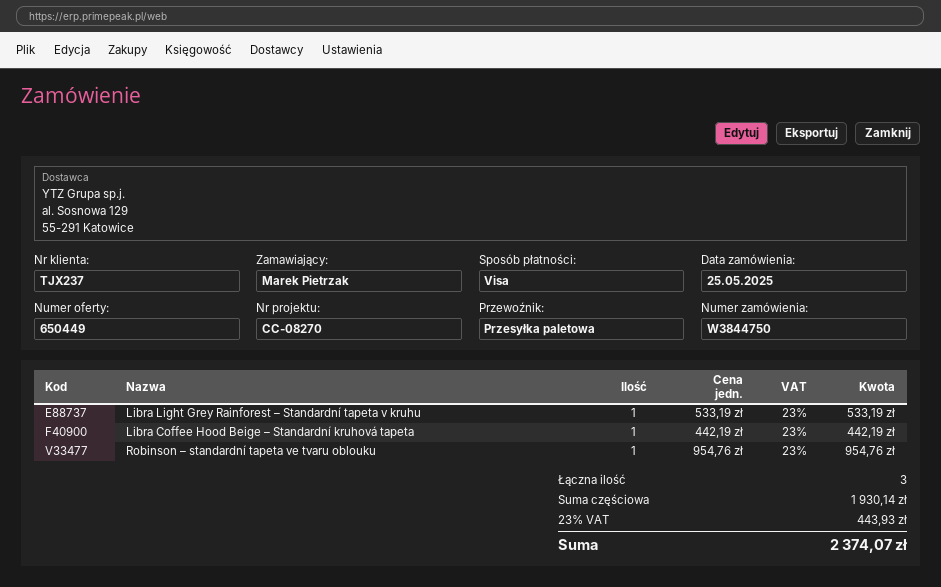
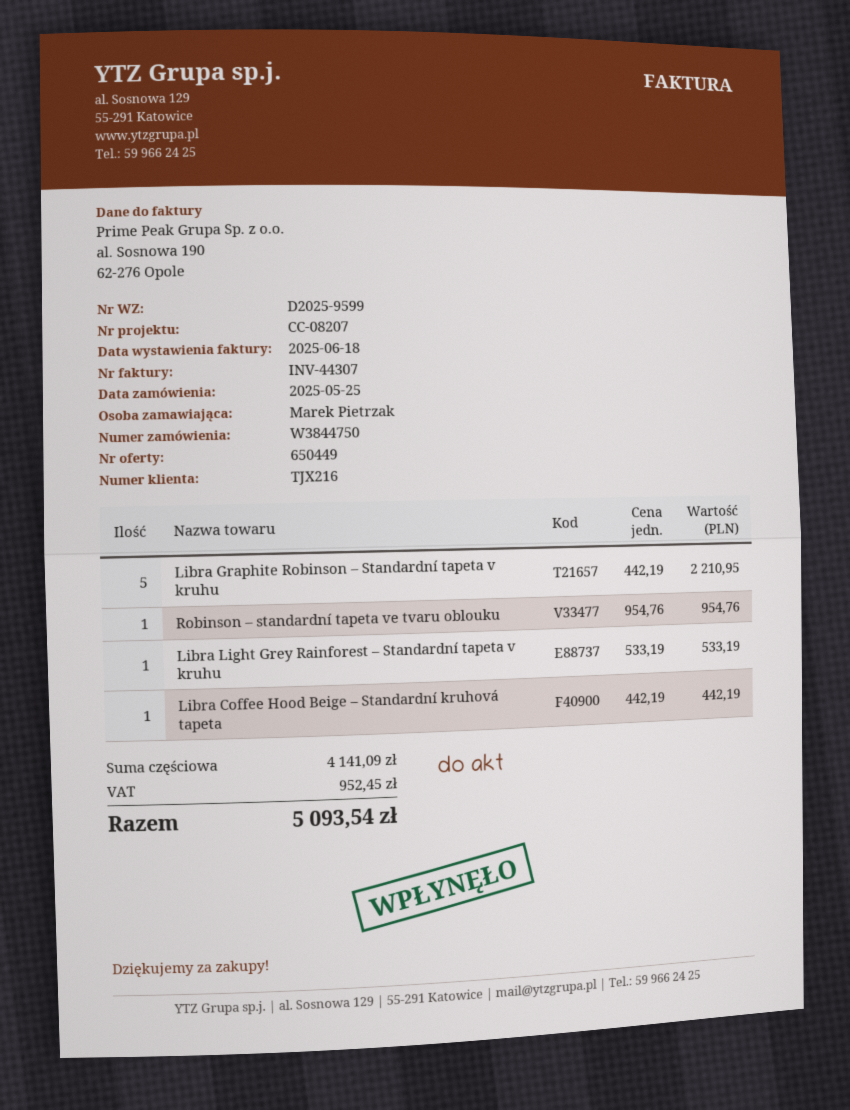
customer number: TJX237 -> TJX216
reference: CC-08270 -> CC-08207
Libra Graphite Robinson – Standardní tapeta v kruhu: none -> 5 x 442.19 = 2210.95
subtotal: 1930.14 -> 4141.09
tax: 443.93 -> 952.45
total: 2374.07 -> 5093.54

